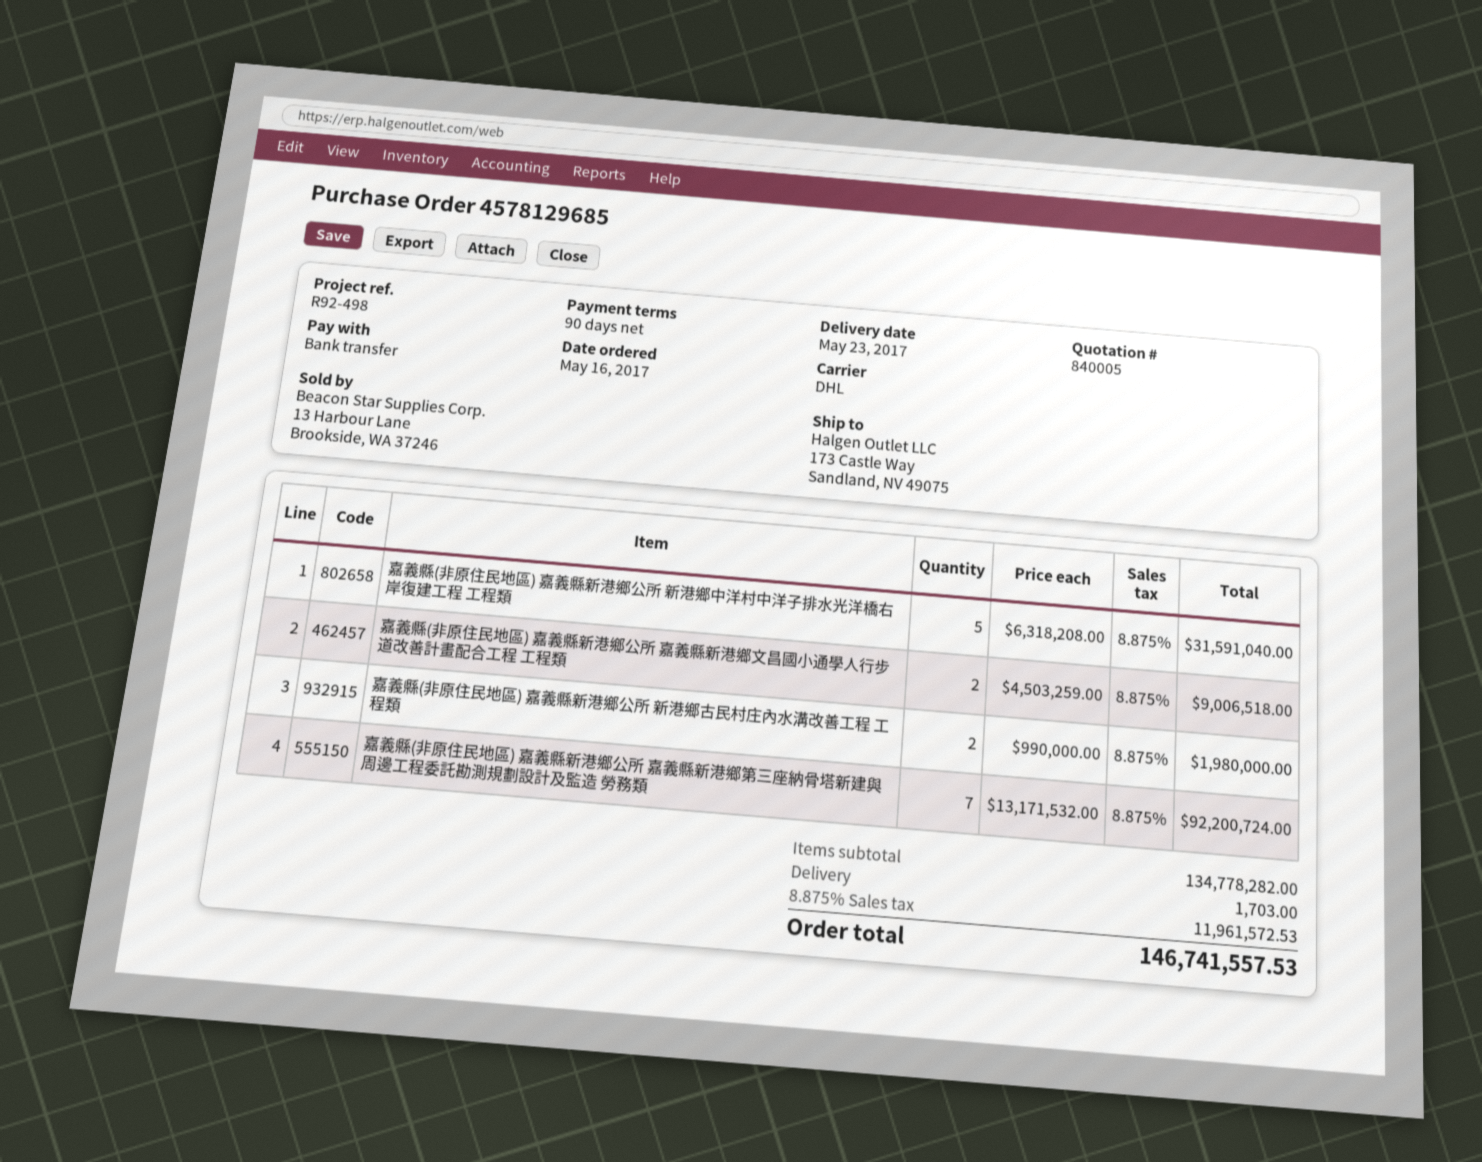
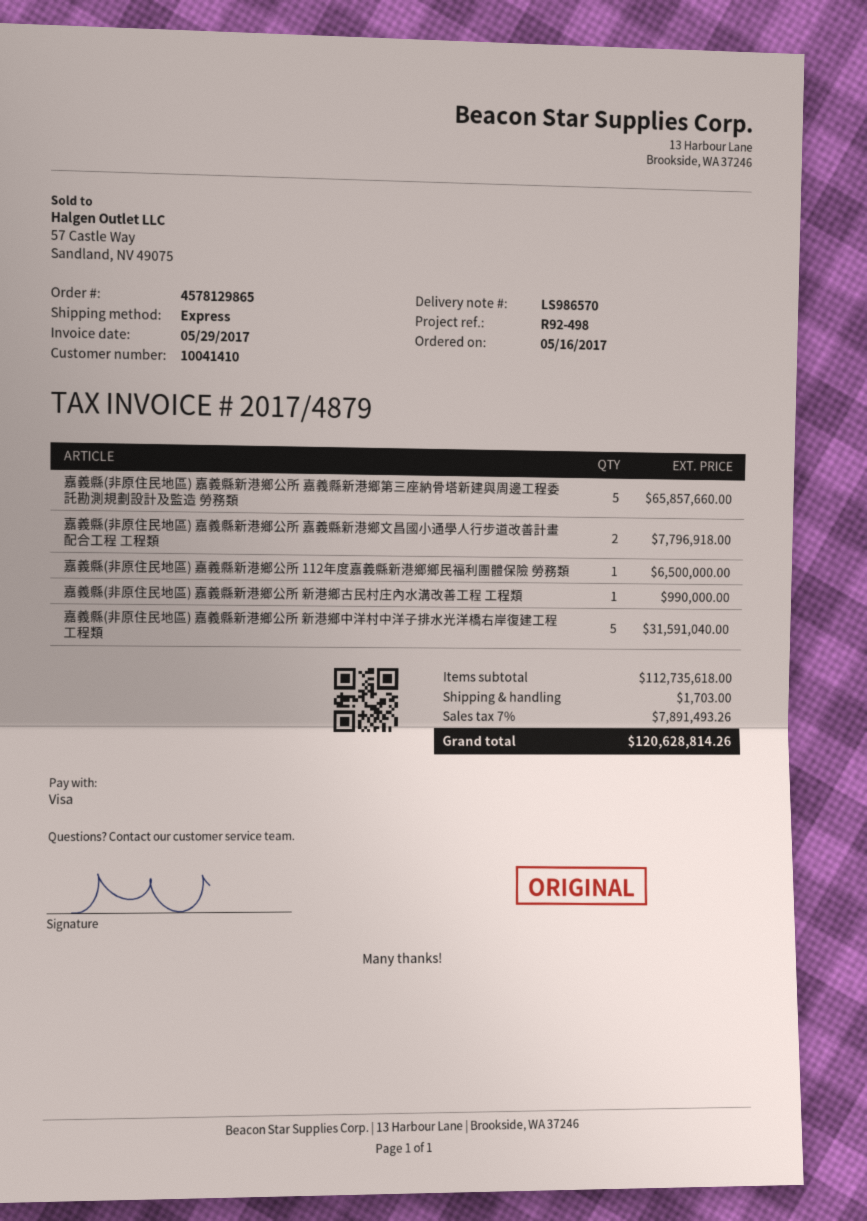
order number: 4578129685 -> 4578129865
payment method: bank transfer -> Visa
shipping method: DHL -> express
嘉義縣(非原住民地區) 嘉義縣新港鄉公所 嘉義縣新港鄉文昌國小通學人行步道改善計畫配合工程 工程類: 2 for 9006518.00 -> 2 for 7796918.00
嘉義縣(非原住民地區) 嘉義縣新港鄉公所 新港鄉古民村庄內水溝改善工程 工程類: 2 for 1980000.00 -> 1 for 990000.00
嘉義縣(非原住民地區) 嘉義縣新港鄉公所 嘉義縣新港鄉第三座納骨塔新建與周邊工程委託勘測規劃設計及監造 勞務類: 7 for 92200724.00 -> 5 for 65857660.00
嘉義縣(非原住民地區) 嘉義縣新港鄉公所 112年度嘉義縣新港鄉鄉民福利團體保險 勞務類: none -> 1 for 6500000.00
subtotal: 134778282.00 -> 112735618.00
tax: 8.875% = 11961572.53 -> 7% = 7891493.26
total: 146741557.53 -> 120628814.26

